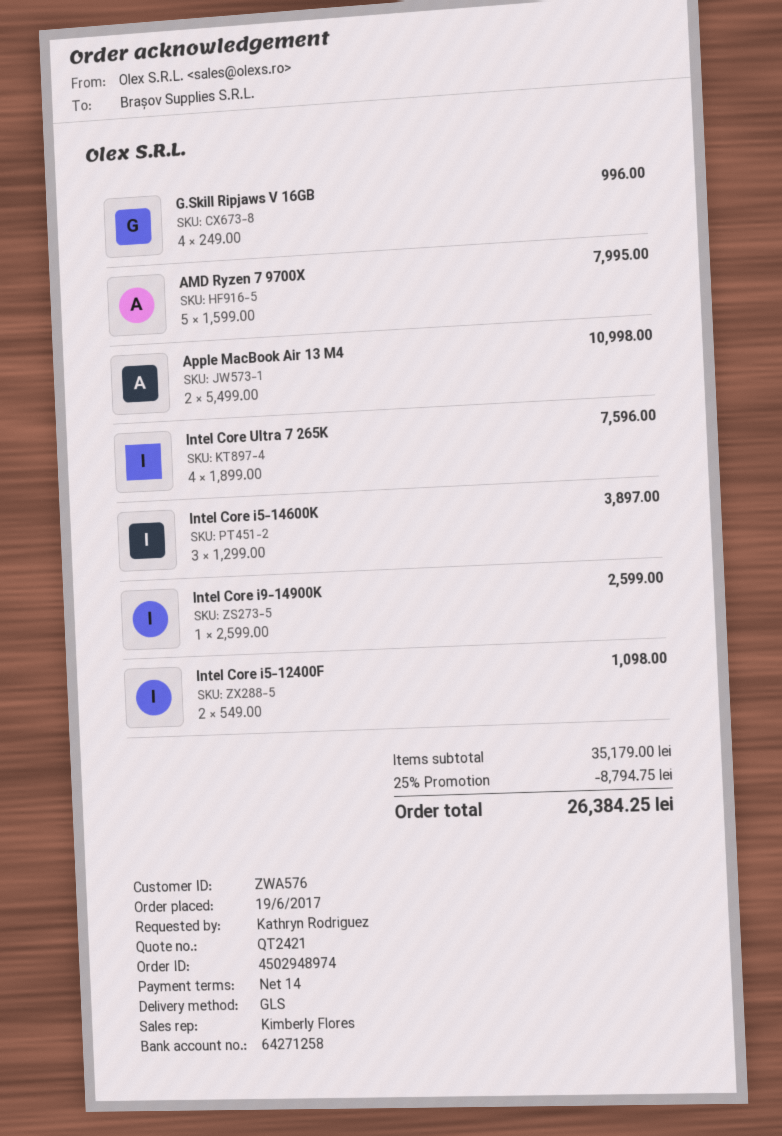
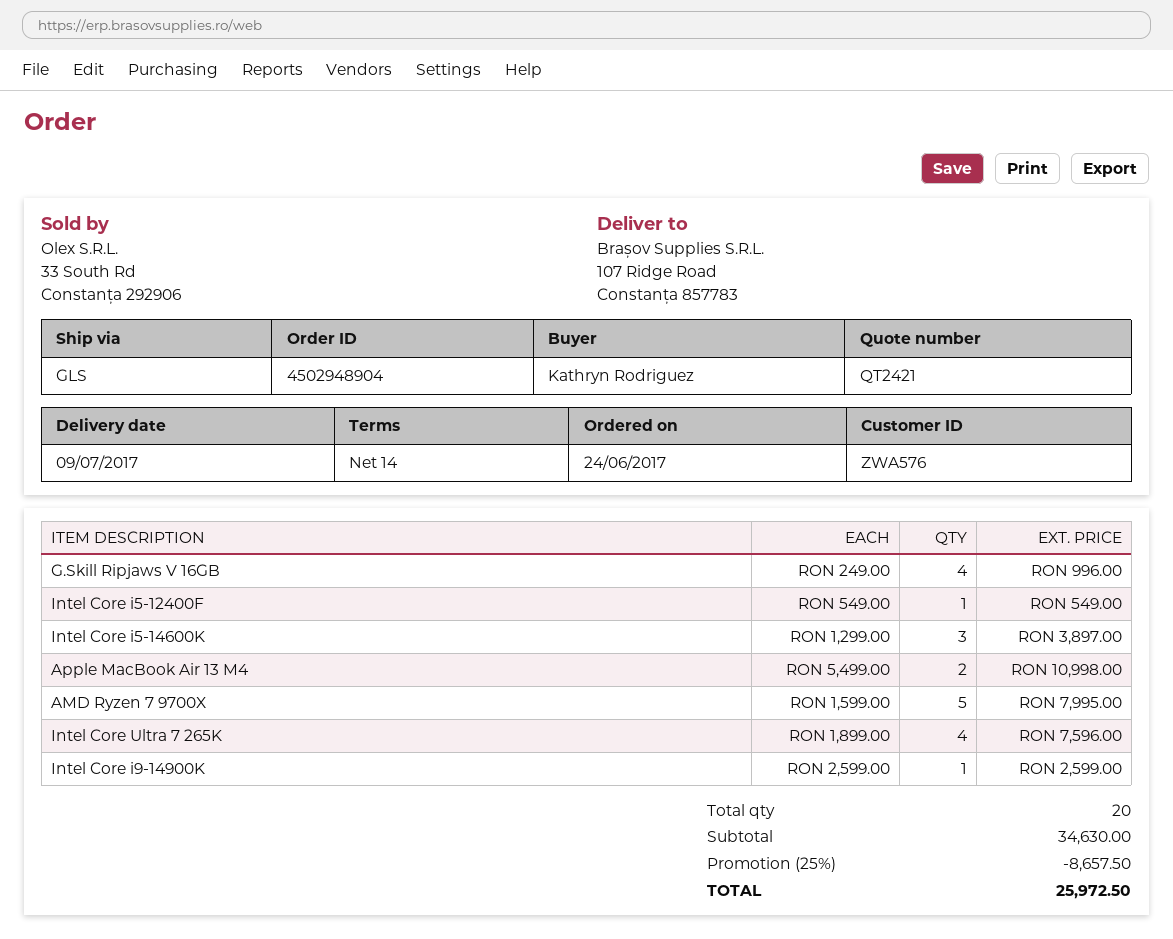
order number: 4502948974 -> 4502948904
order date: 2017-06-19 -> 2017-06-24
Intel Core i5-12400F: 2 x 549.00 = 1098.00 -> 1 x 549.00 = 549.00
subtotal: 35179.00 -> 34630.00
discount: 25% = 8794.75 -> 25% = 8657.50
total: 26384.25 -> 25972.50

